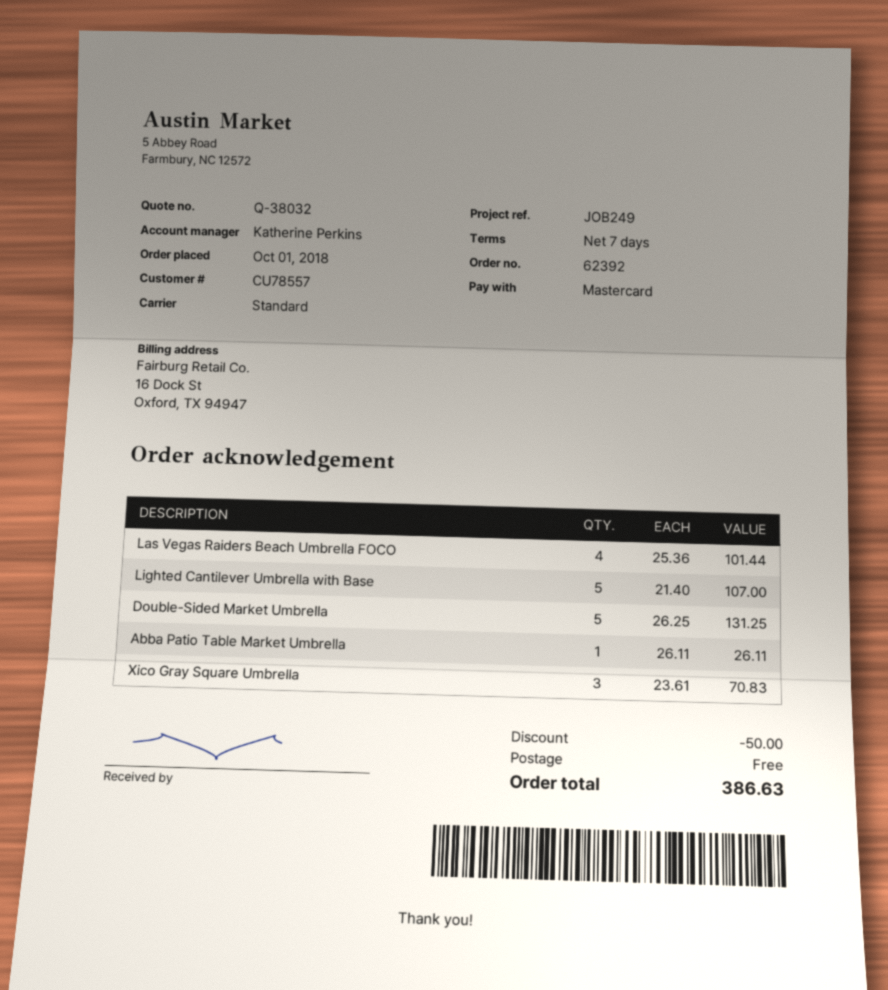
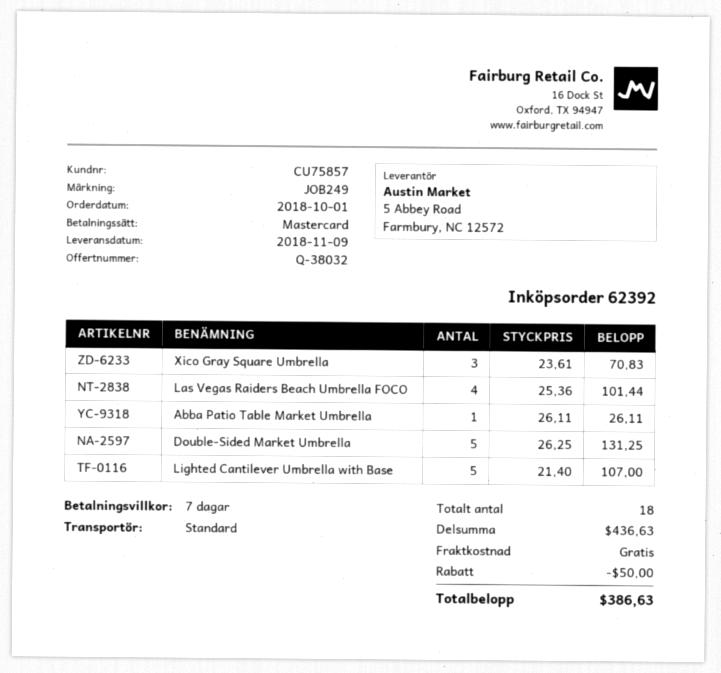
customer number: CU78557 -> CU75857

